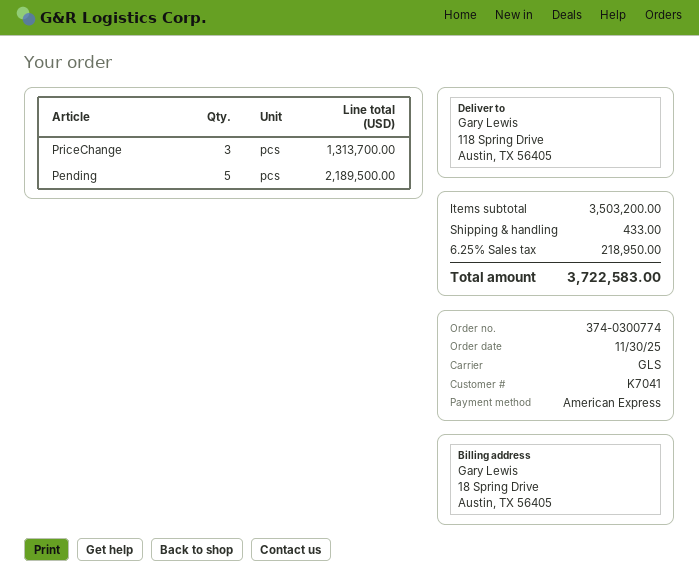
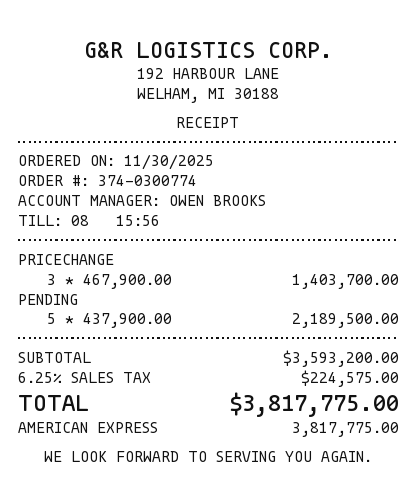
PriceChange: 3 for 1313700.00 -> 3 for 1403700.00
subtotal: 3503200.00 -> 3593200.00
shipping: 433.00 -> none
tax: 6.25% = 218950.00 -> 6.25% = 224575.00
total: 3722583.00 -> 3817775.00

